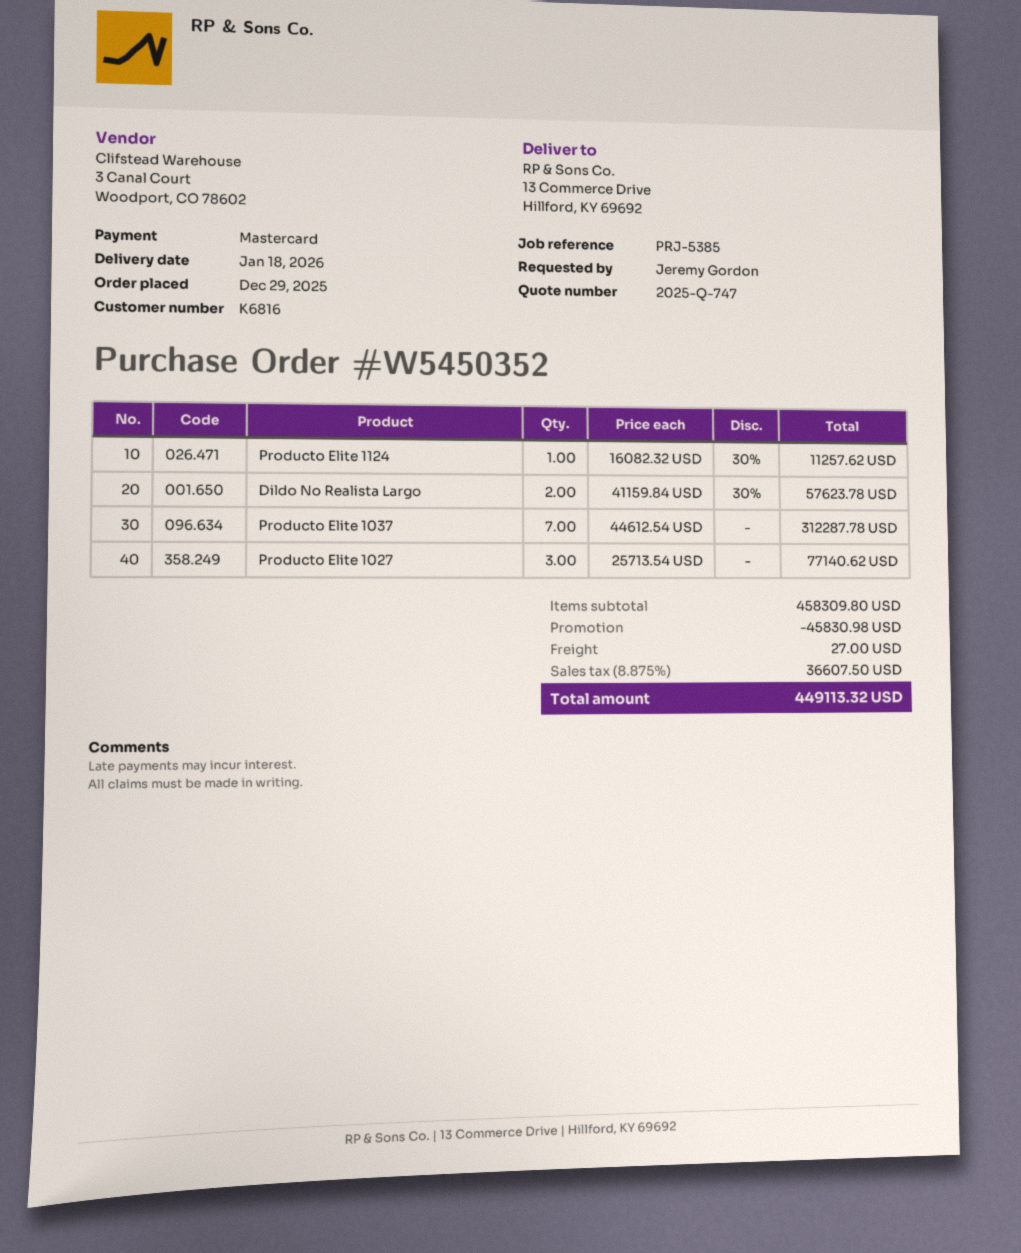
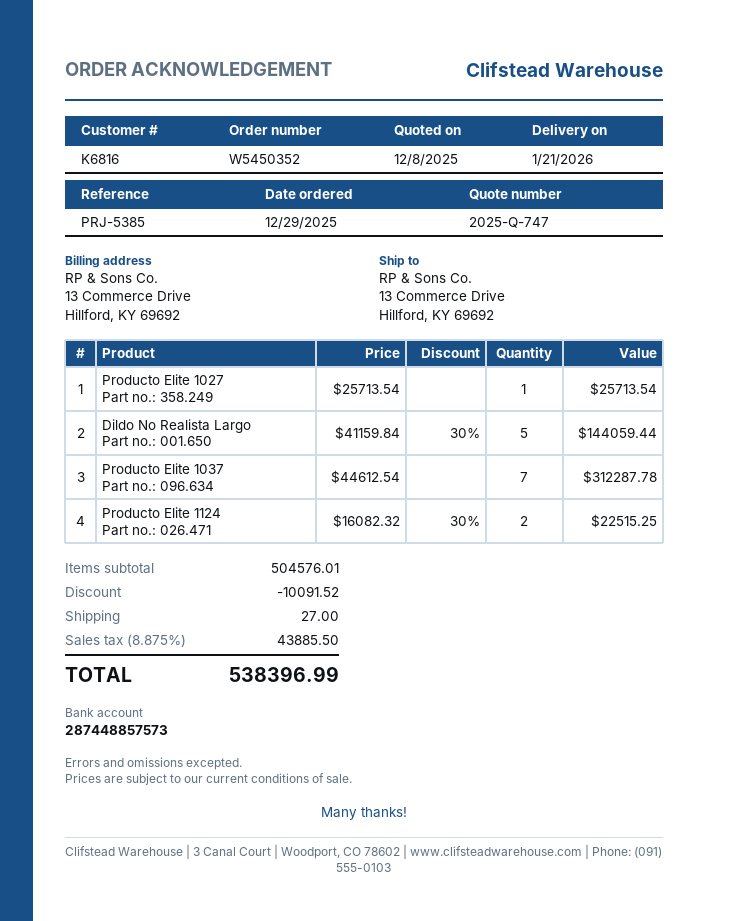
delivery date: 2026-01-18 -> 2026-01-21
Producto Elite 1124: 1 x 16082.32 - 30% = 11257.62 -> 2 x 16082.32 - 30% = 22515.25
Dildo No Realista Largo: 2 x 41159.84 - 30% = 57623.78 -> 5 x 41159.84 - 30% = 144059.44
Producto Elite 1027: 3 x 25713.54 = 77140.62 -> 1 x 25713.54 = 25713.54
subtotal: 458309.80 -> 504576.01
discount: 45830.98 -> 10091.52
tax: 8.875% = 36607.50 -> 8.875% = 43885.50
total: 449113.32 -> 538396.99

